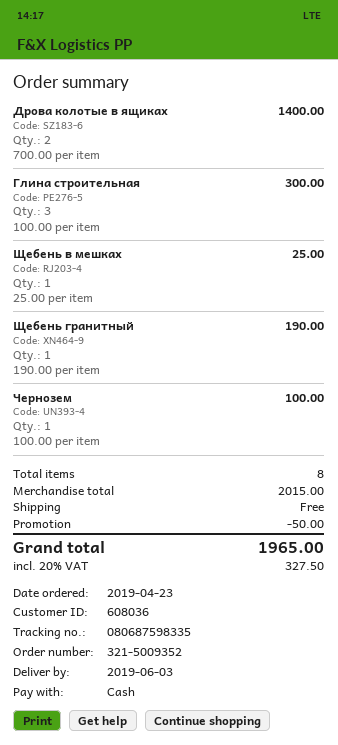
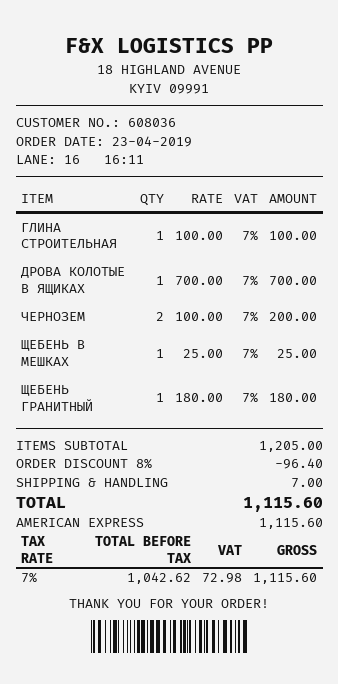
payment method: cash -> American Express
Дрова колотые в ящиках: 2 x 700.00 = 1400.00 -> 1 x 700.00 = 700.00
Глина строительная: 3 x 100.00 = 300.00 -> 1 x 100.00 = 100.00
Щебень гранитный: 1 x 190.00 = 190.00 -> 1 x 180.00 = 180.00
Чернозем: 1 x 100.00 = 100.00 -> 2 x 100.00 = 200.00
subtotal: 2015.00 -> 1205.00
discount: 50.00 -> 96.40
shipping: 0.00 -> 7.00
tax: 20% = 327.50 -> 7% = 72.98
total: 1965.00 -> 1115.60

